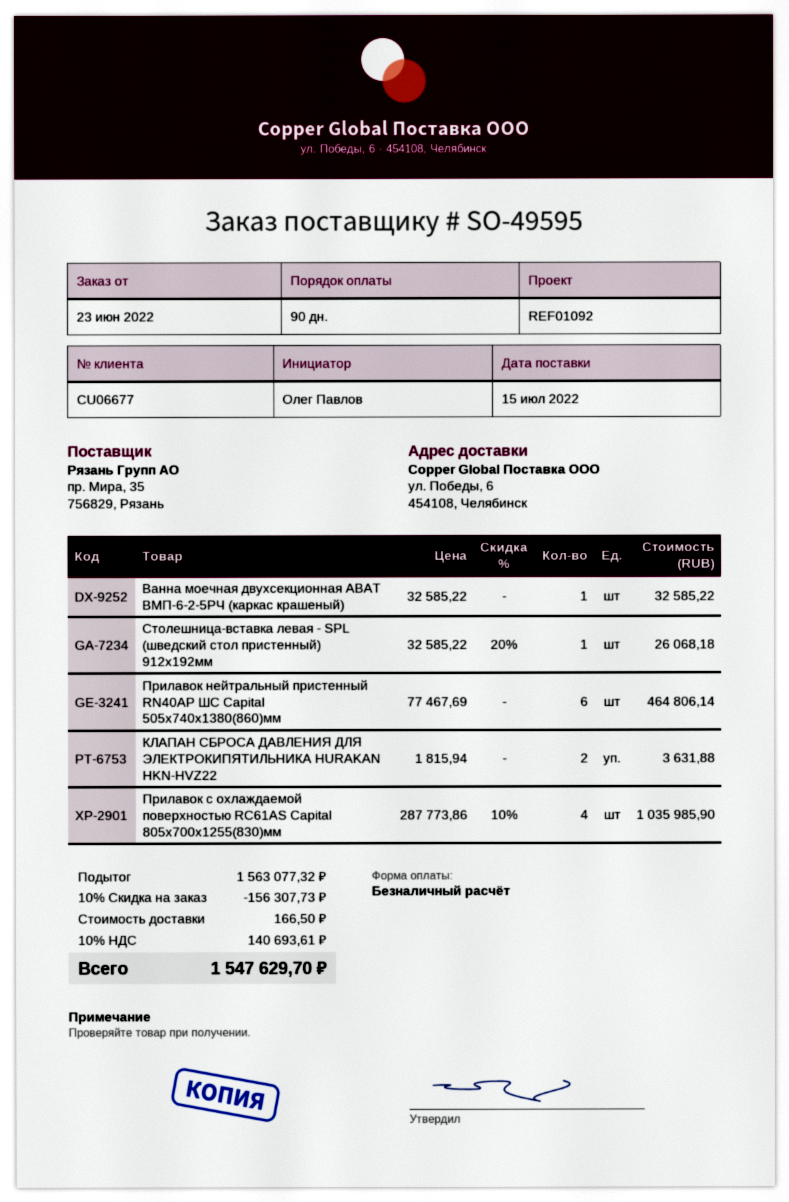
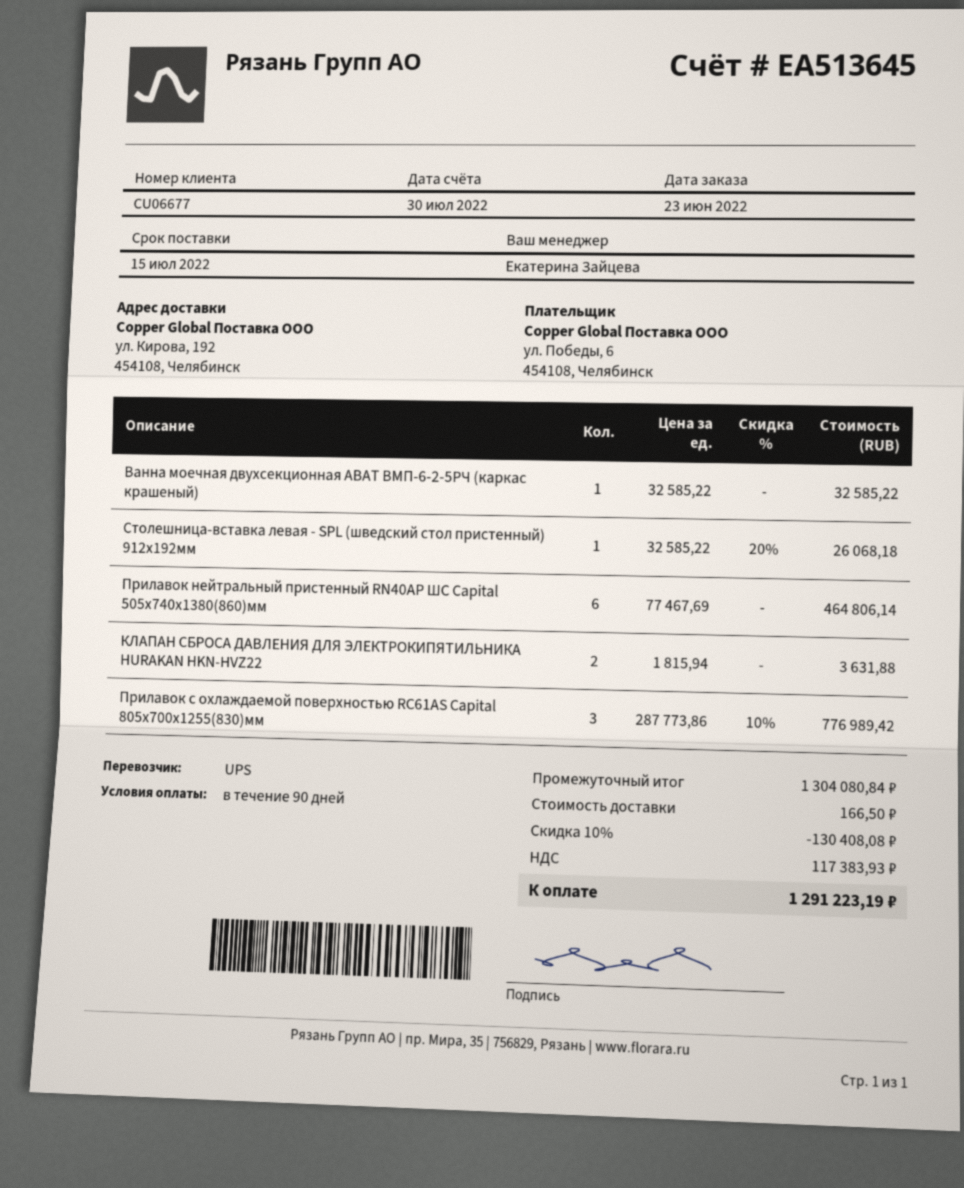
ship to: ул. Победы, 6, 454108, Челябинск -> ул. Кирова, 192, 454108, Челябинск
Прилавок с охлаждаемой поверхностью RC61AS Capital 805x700x1255(830)мм: 4 x 287773.86 - 10% = 1035985.90 -> 3 x 287773.86 - 10% = 776989.42
subtotal: 1563077.32 -> 1304080.84
discount: 10% = 156307.73 -> 10% = 130408.08
tax: 140693.61 -> 117383.93
total: 1547629.70 -> 1291223.19

